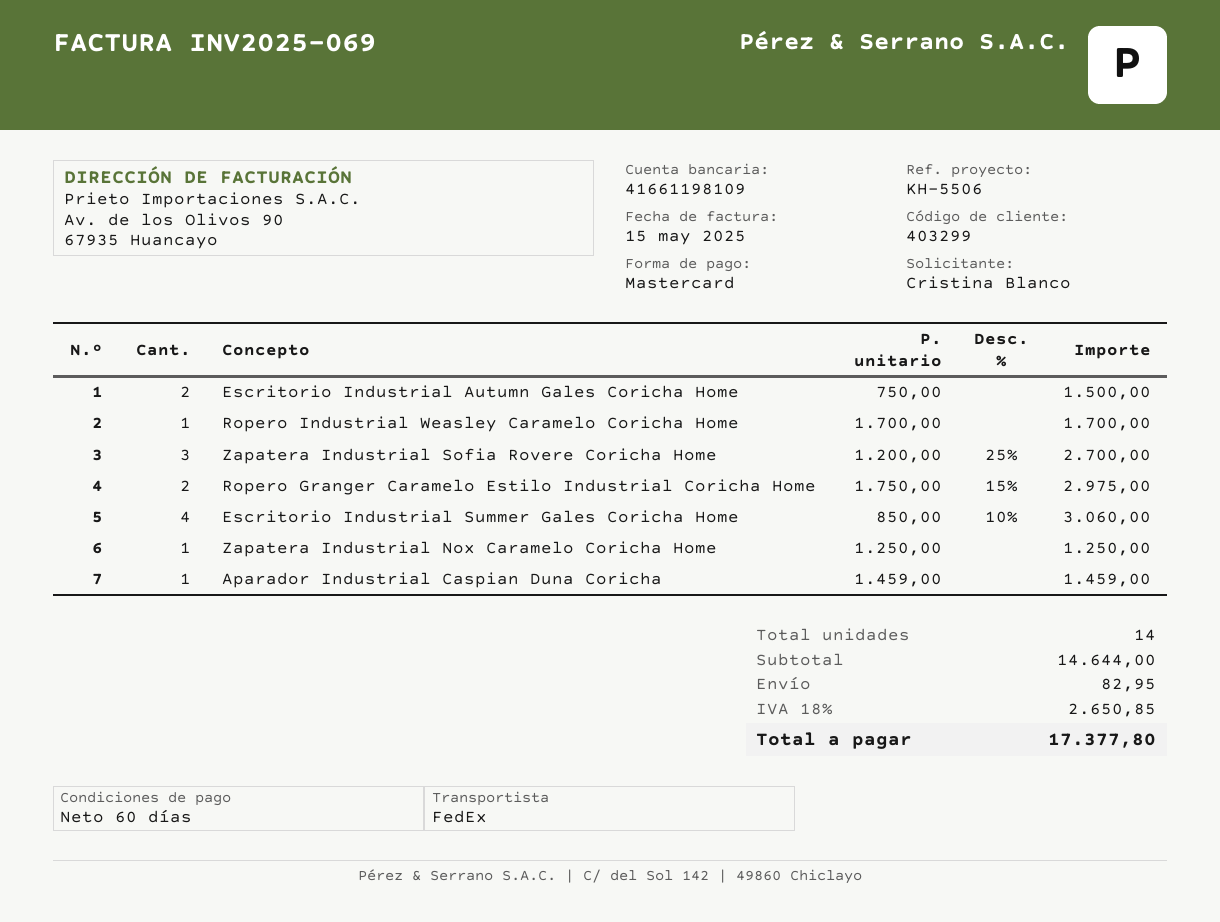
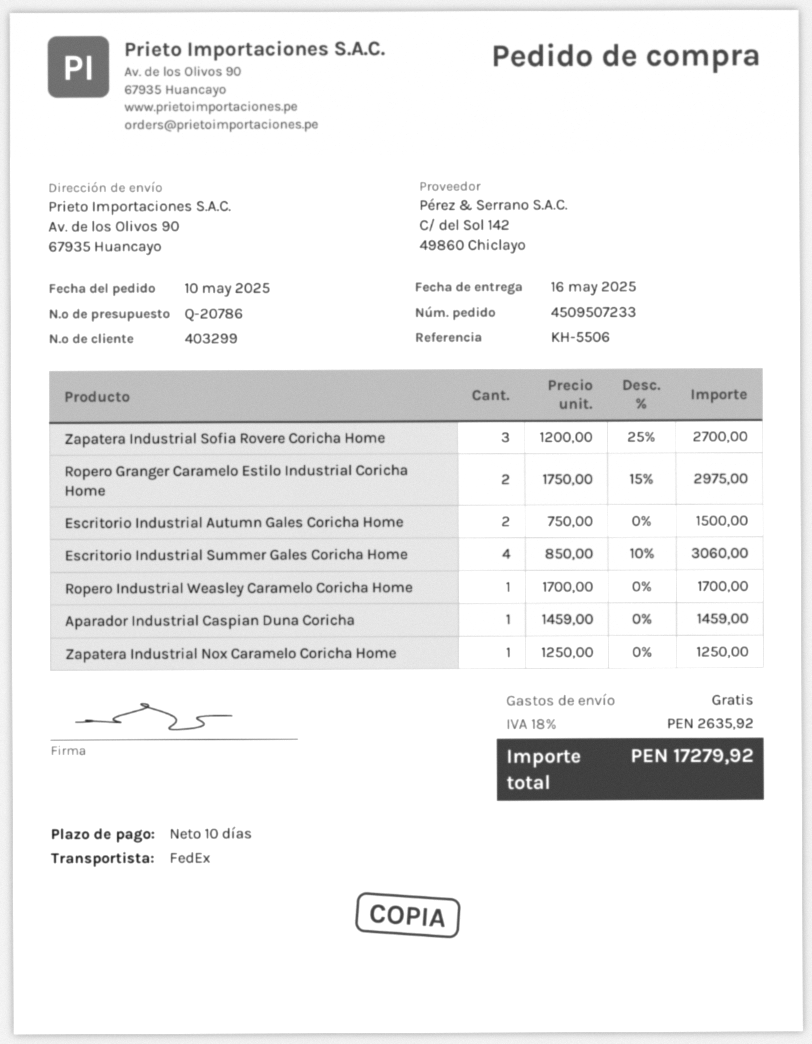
payment terms: 60 days -> 10 days
shipping: 82.95 -> 0.00
tax: 18% = 2650.85 -> 18% = 2635.92
total: 17377.80 -> 17279.92

